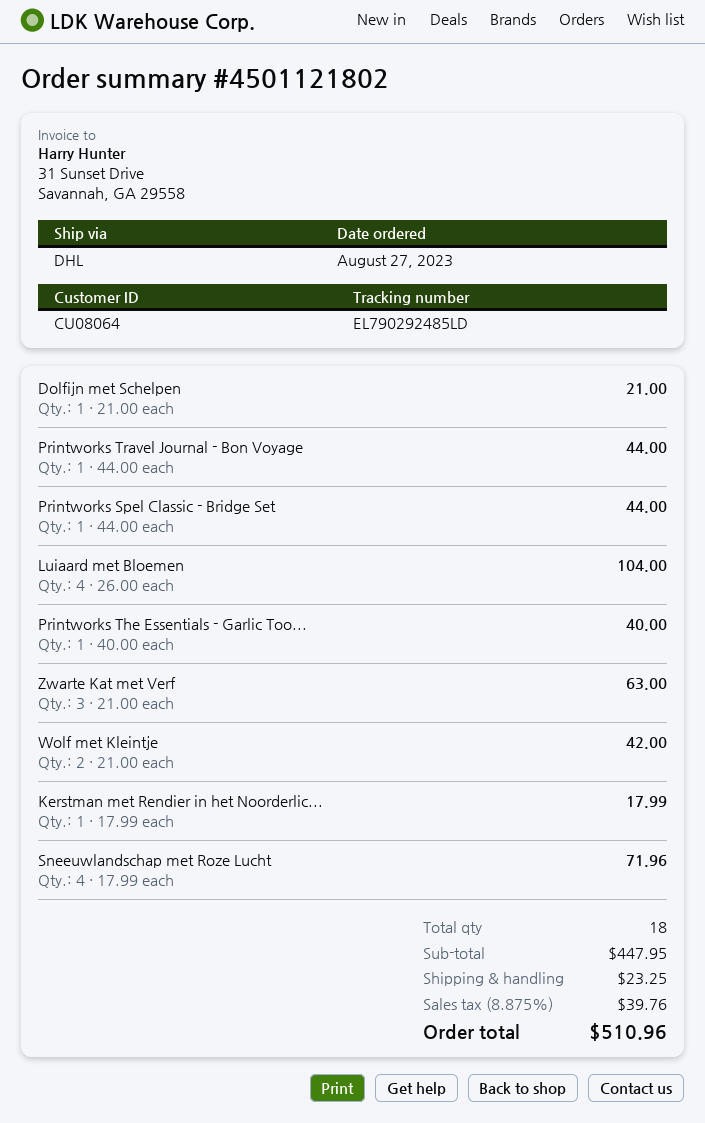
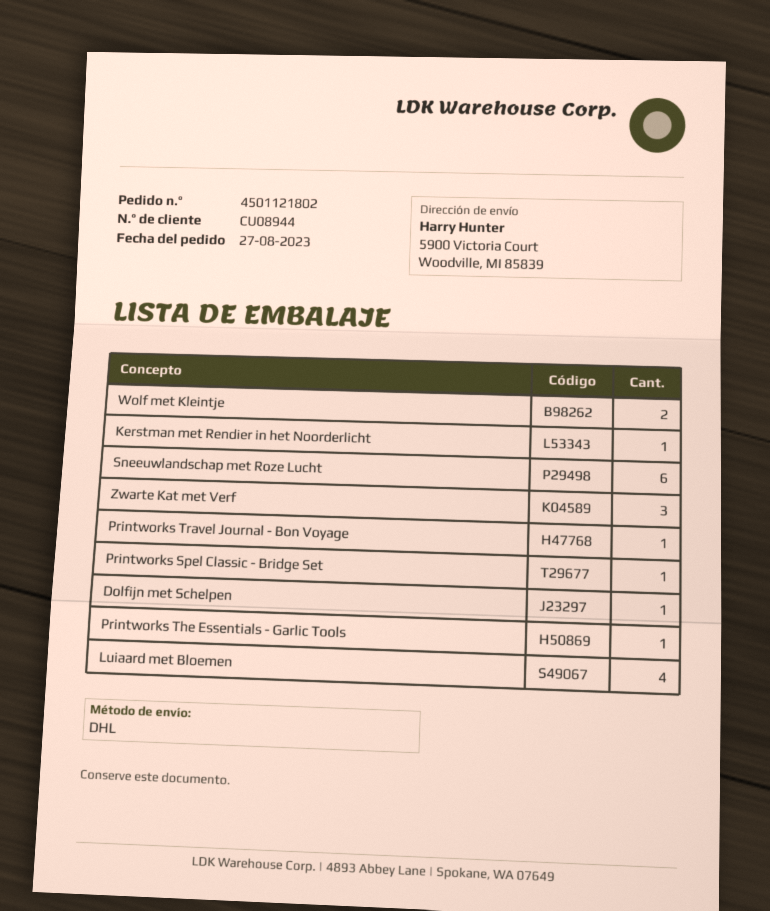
customer number: CU08064 -> CU08944
Sneeuwlandschap met Roze Lucht: 4 -> 6

